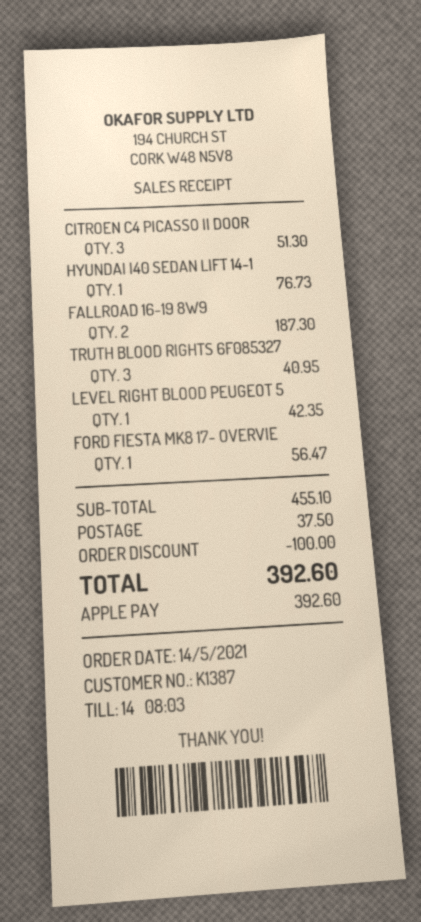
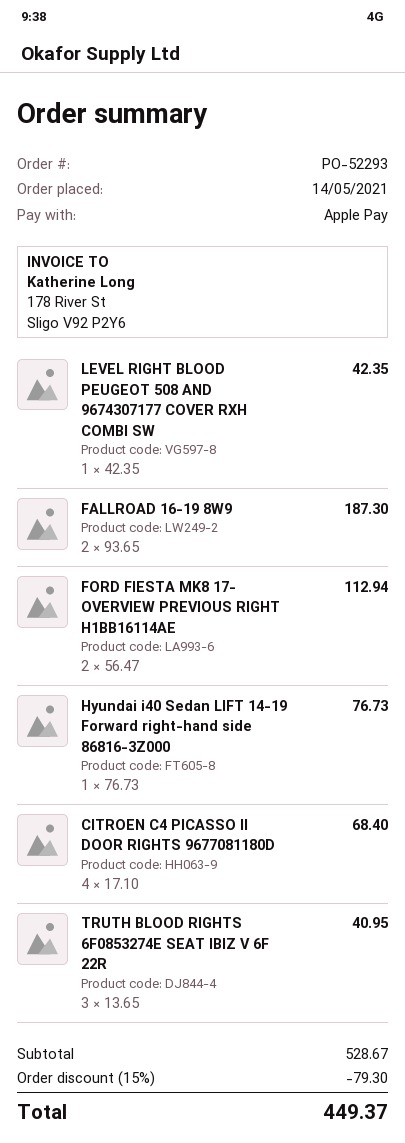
CITROEN C4 PICASSO II DOOR: 3 for 51.30 -> 4 for 68.40
FORD FIESTA MK8 17- OVERVIE: 1 for 56.47 -> 2 for 112.94
subtotal: 455.10 -> 528.67
discount: 100.00 -> 79.30
shipping: 37.50 -> none
total: 392.60 -> 449.37

